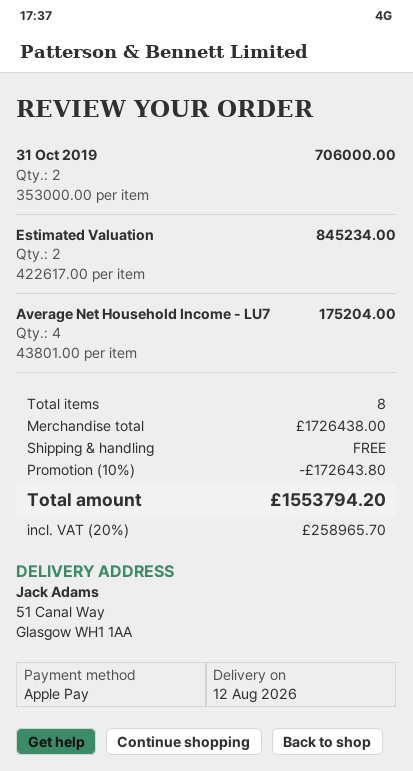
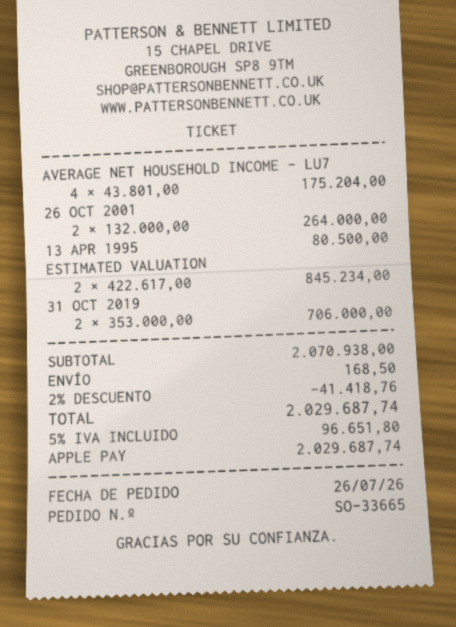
26 OCT 2001: none -> 2 x 132000.00 = 264000.00
13 APR 1995: none -> 1 x 80500.00 = 80500.00
subtotal: 1726438.00 -> 2070938.00
discount: 10% = 172643.80 -> 2% = 41418.76
shipping: 0.00 -> 168.50
tax: 20% = 258965.70 -> 5% = 96651.80
total: 1553794.20 -> 2029687.74

